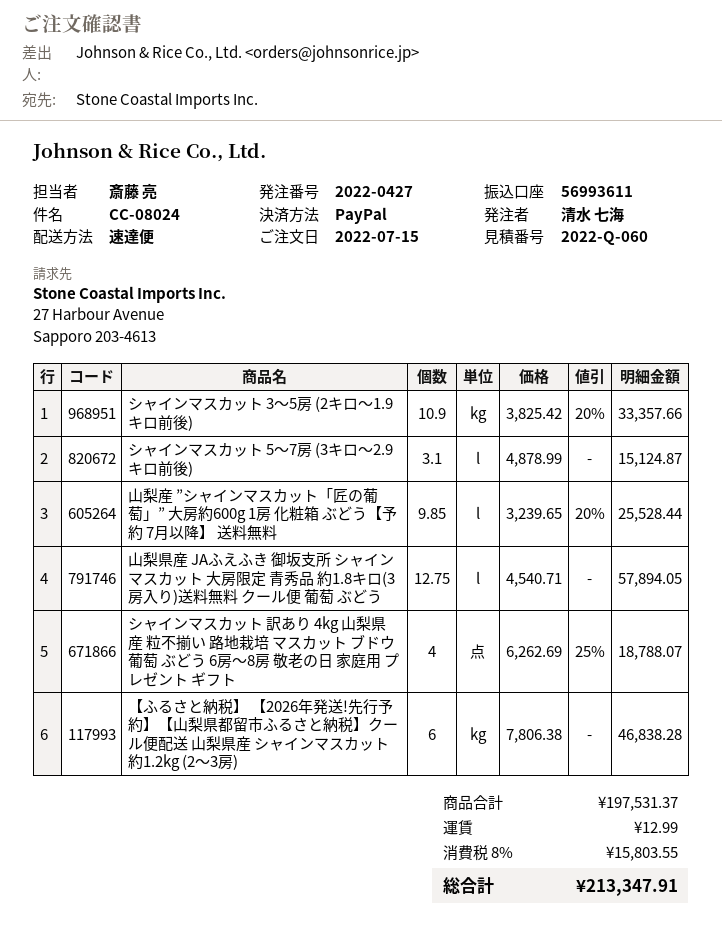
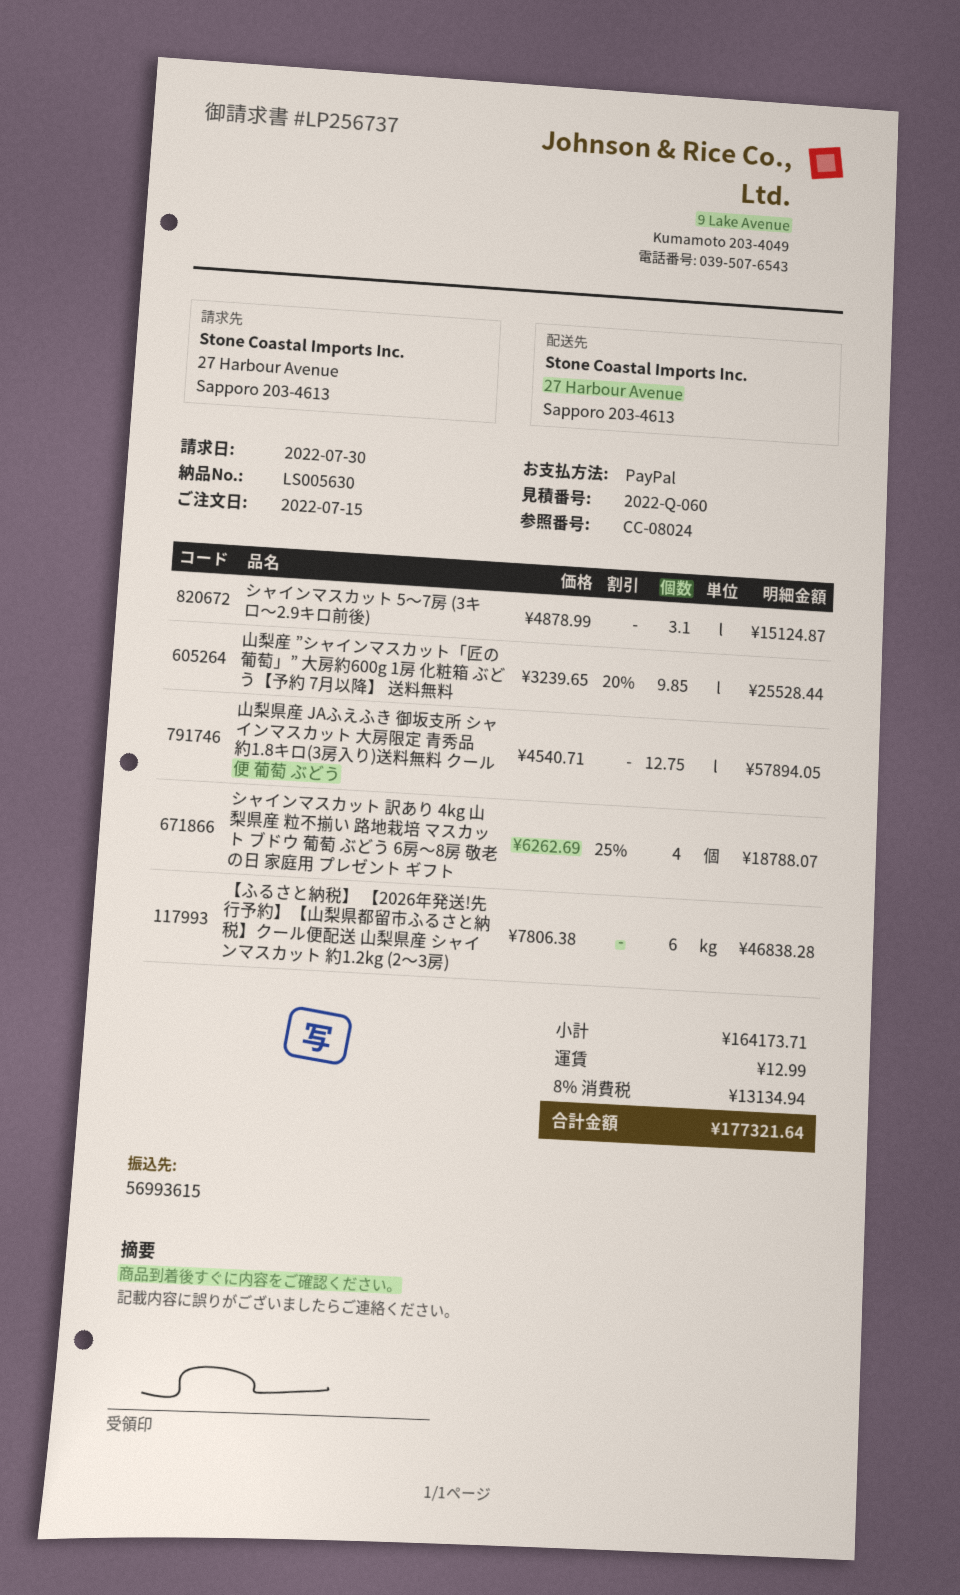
bank account: 56993611 -> 56993615
シャインマスカット 3〜5房 (2キロ〜1.9キロ前後): 10.9 x 3825.42 - 20% = 33357.66 -> none
subtotal: 197531.37 -> 164173.71
tax: 8% = 15803.55 -> 8% = 13134.94
total: 213347.91 -> 177321.64

